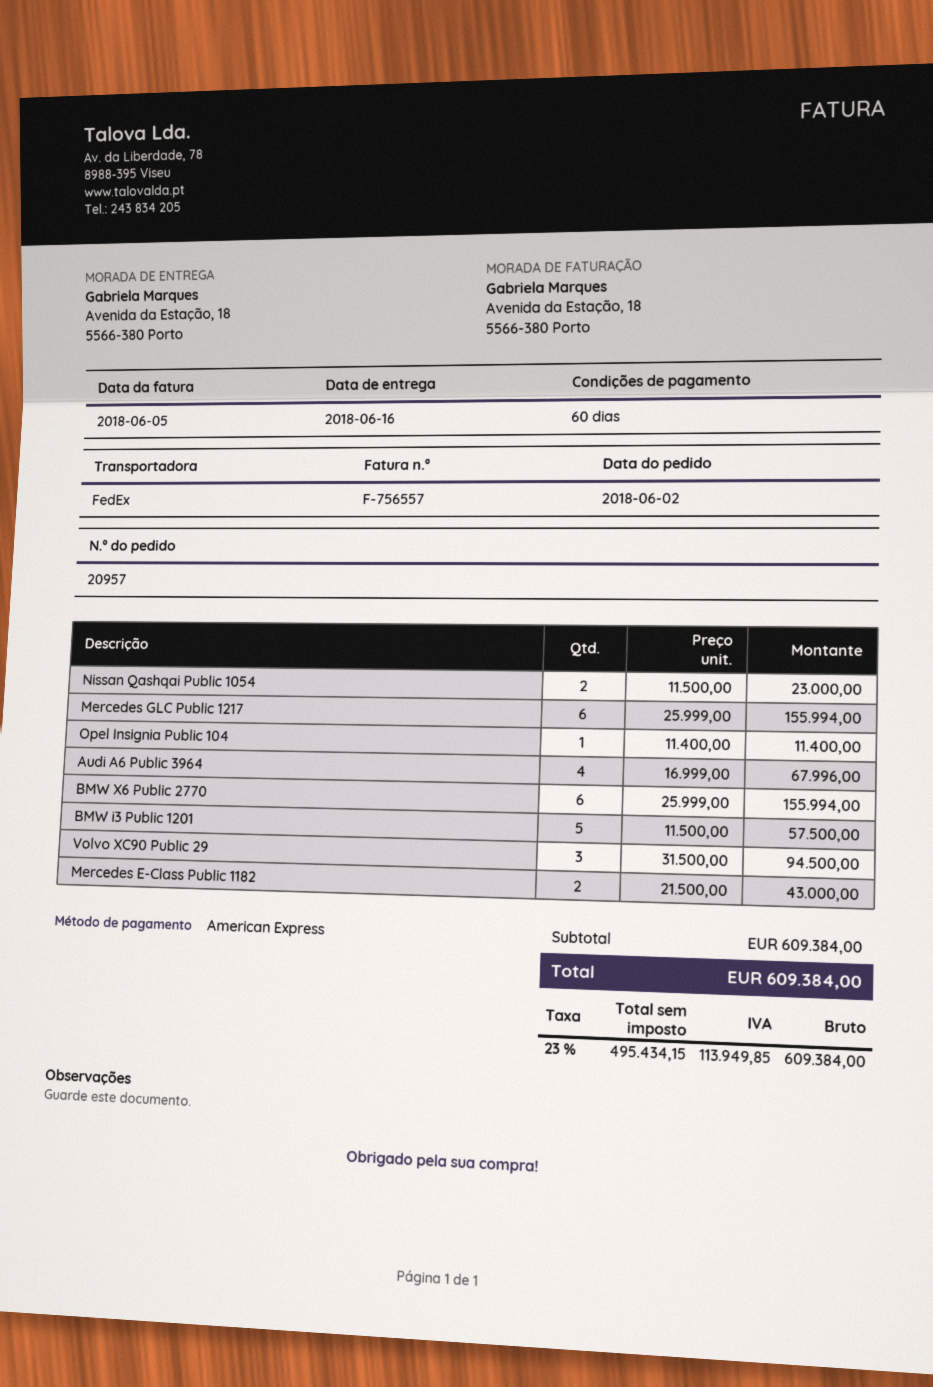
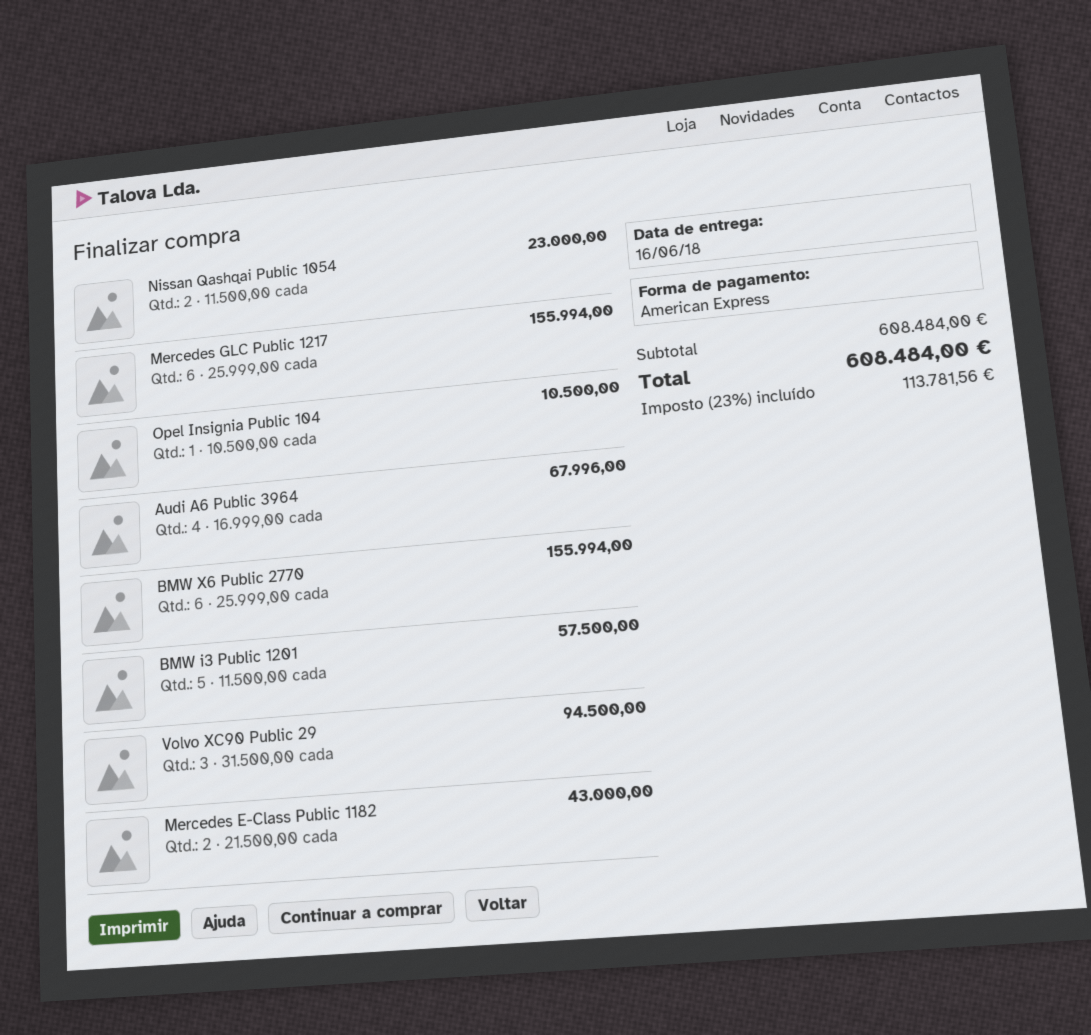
Opel Insignia Public 104: 1 x 11400.00 = 11400.00 -> 1 x 10500.00 = 10500.00
subtotal: 609384.00 -> 608484.00
tax: 23% = 113949.85 -> 23% = 113781.56
total: 609384.00 -> 608484.00

